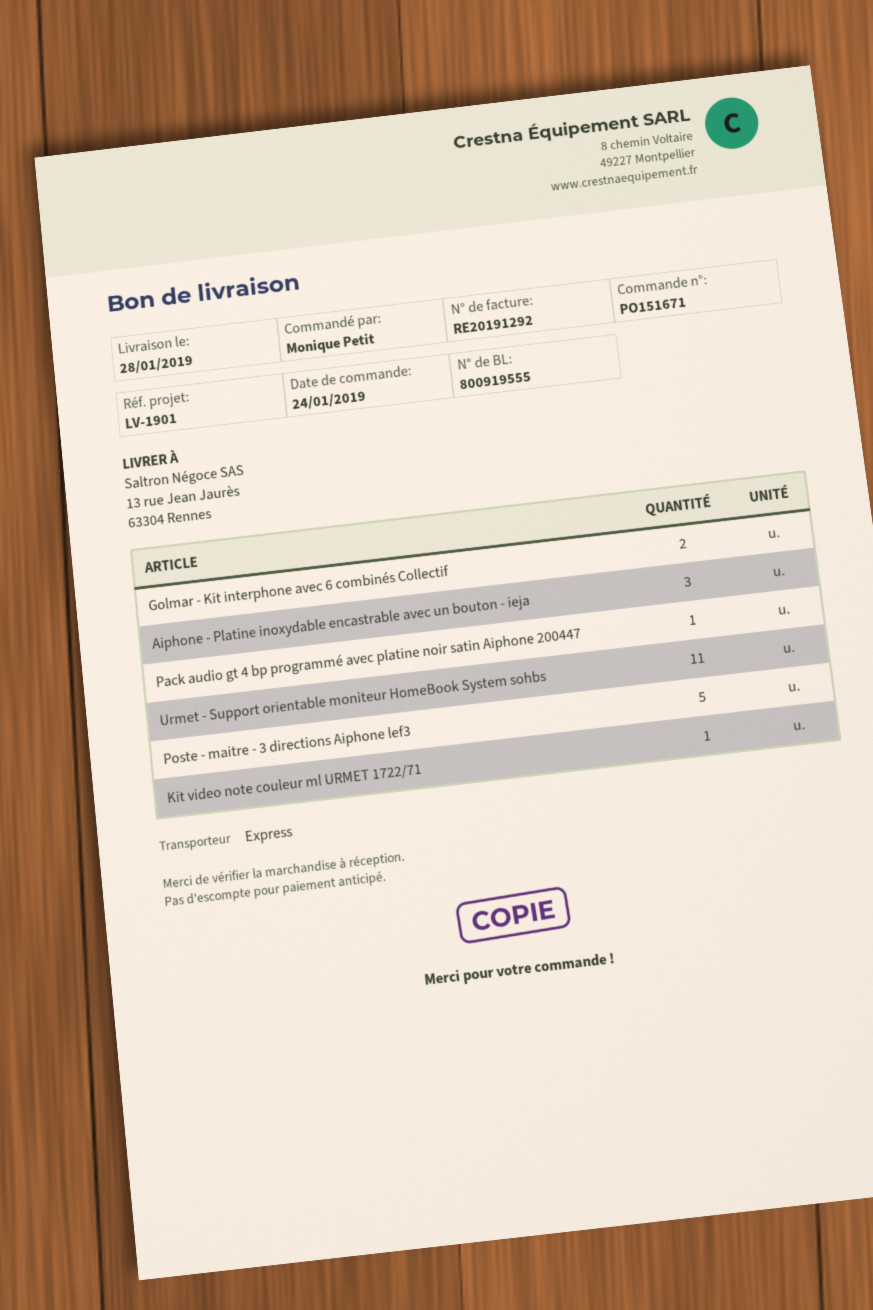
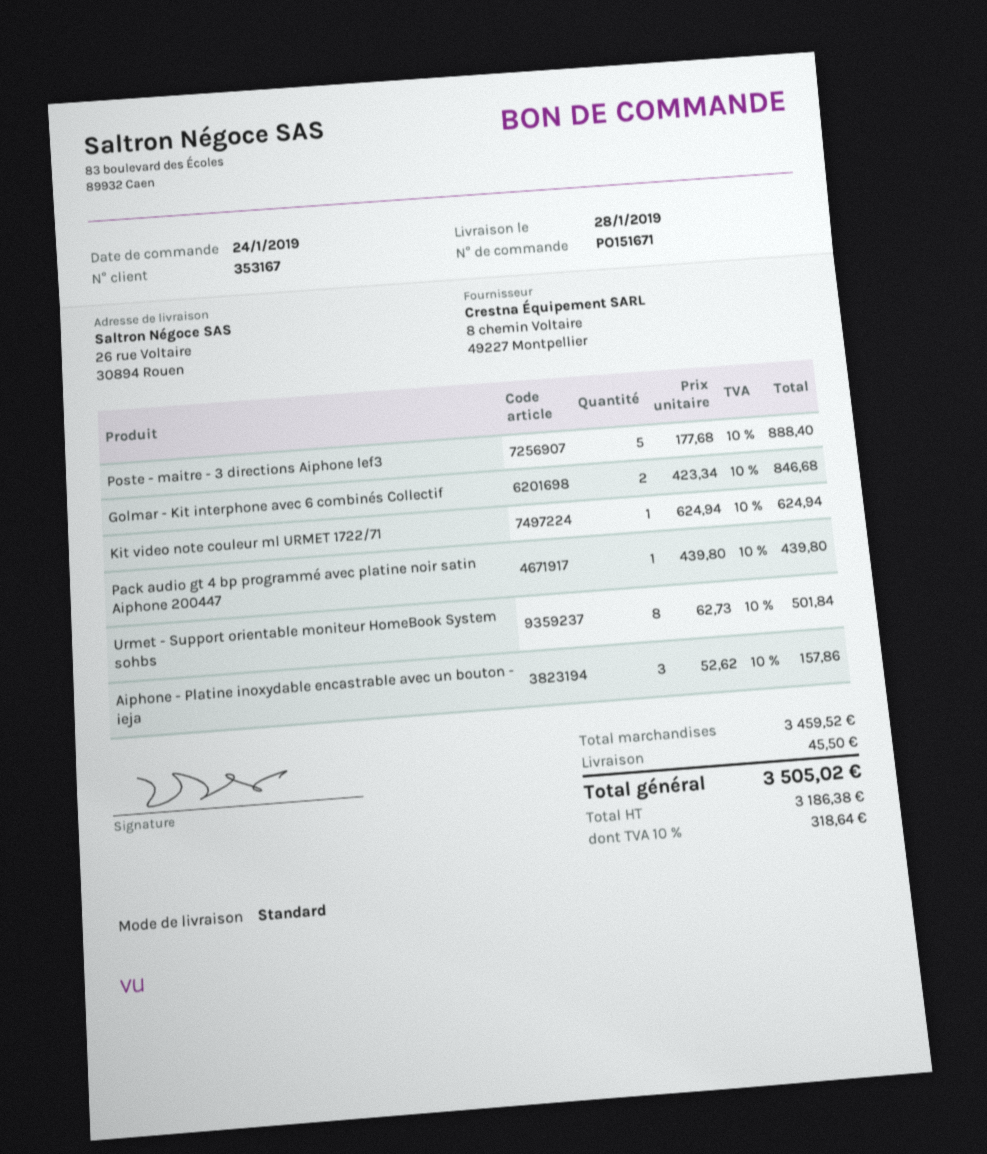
shipping method: express -> standard
ship to: 13 rue Jean Jaurès, 63304 Rennes -> 26 rue Voltaire, 30894 Rouen
Urmet - Support orientable moniteur HomeBook System sohbs: 11 -> 8

